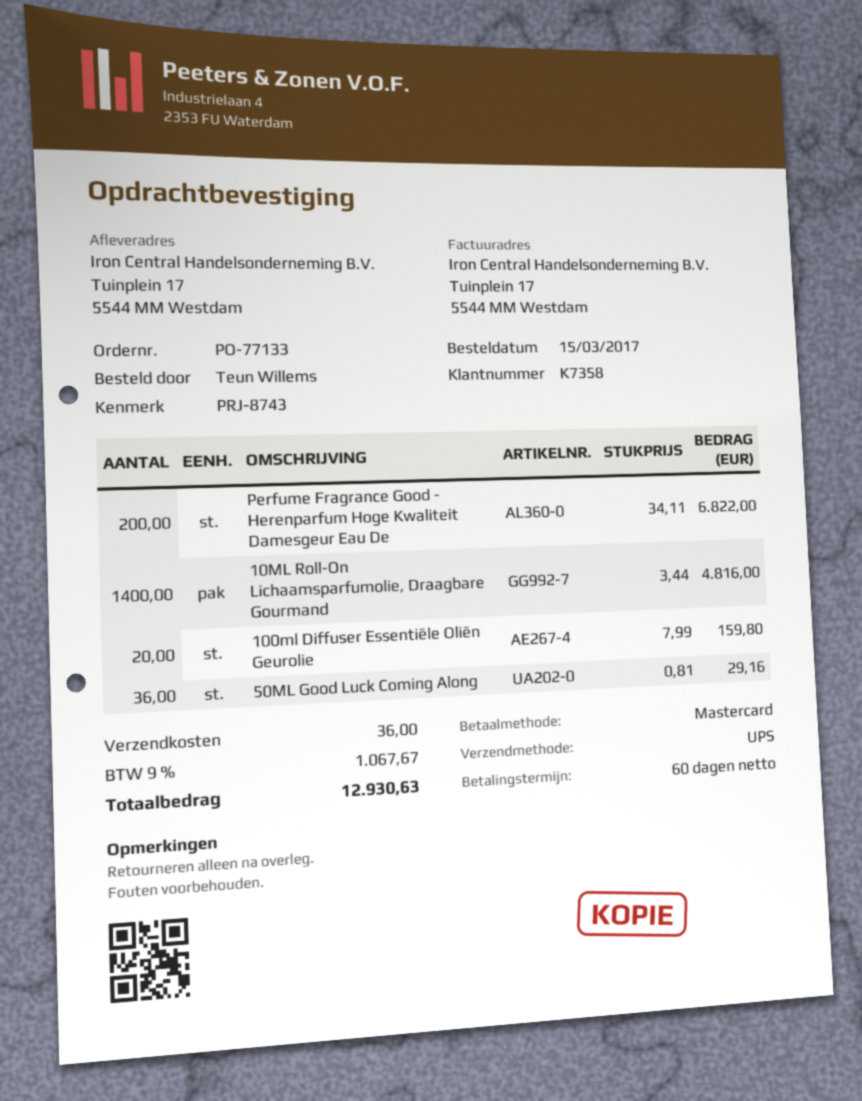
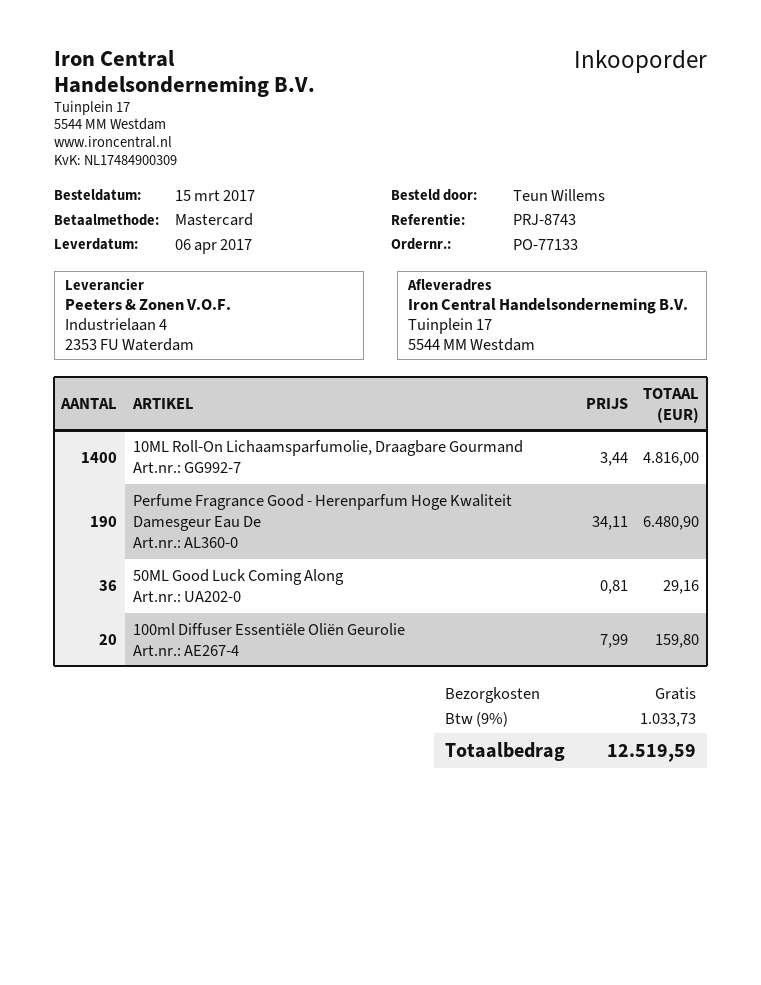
Perfume Fragrance Good - Herenparfum Hoge Kwaliteit Damesgeur Eau De: 200 x 34.11 = 6822.00 -> 190 x 34.11 = 6480.90
shipping: 36.00 -> 0.00
tax: 9% = 1067.67 -> 9% = 1033.73
total: 12930.63 -> 12519.59

